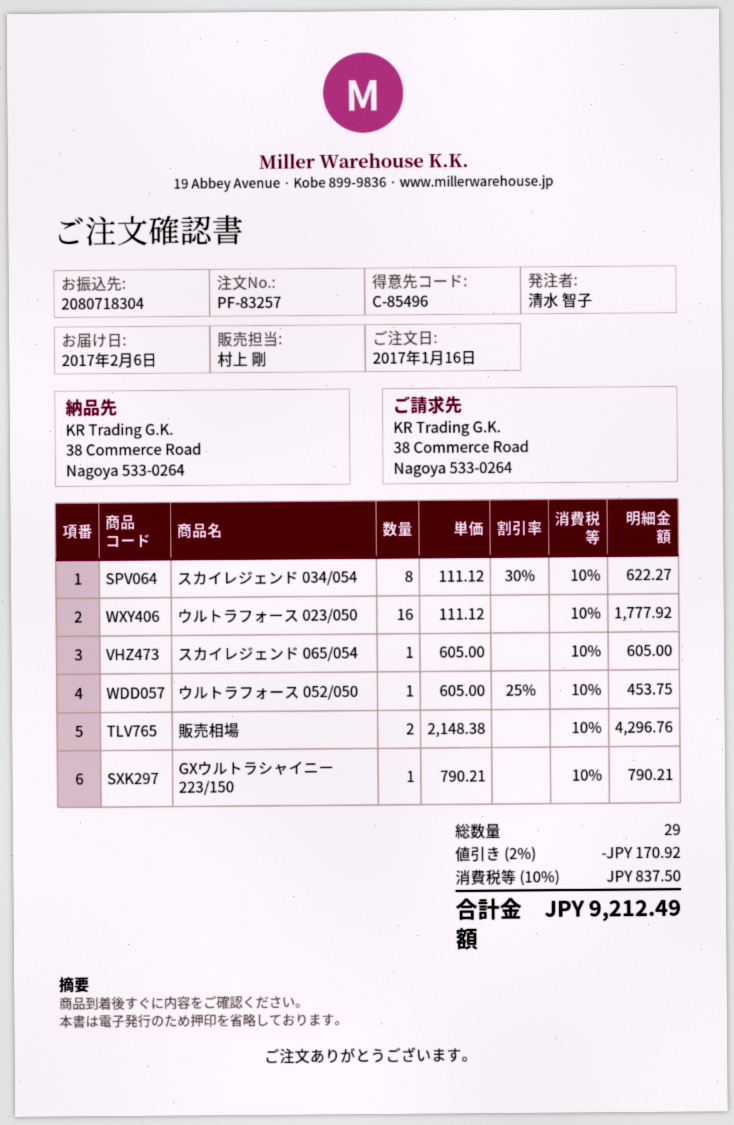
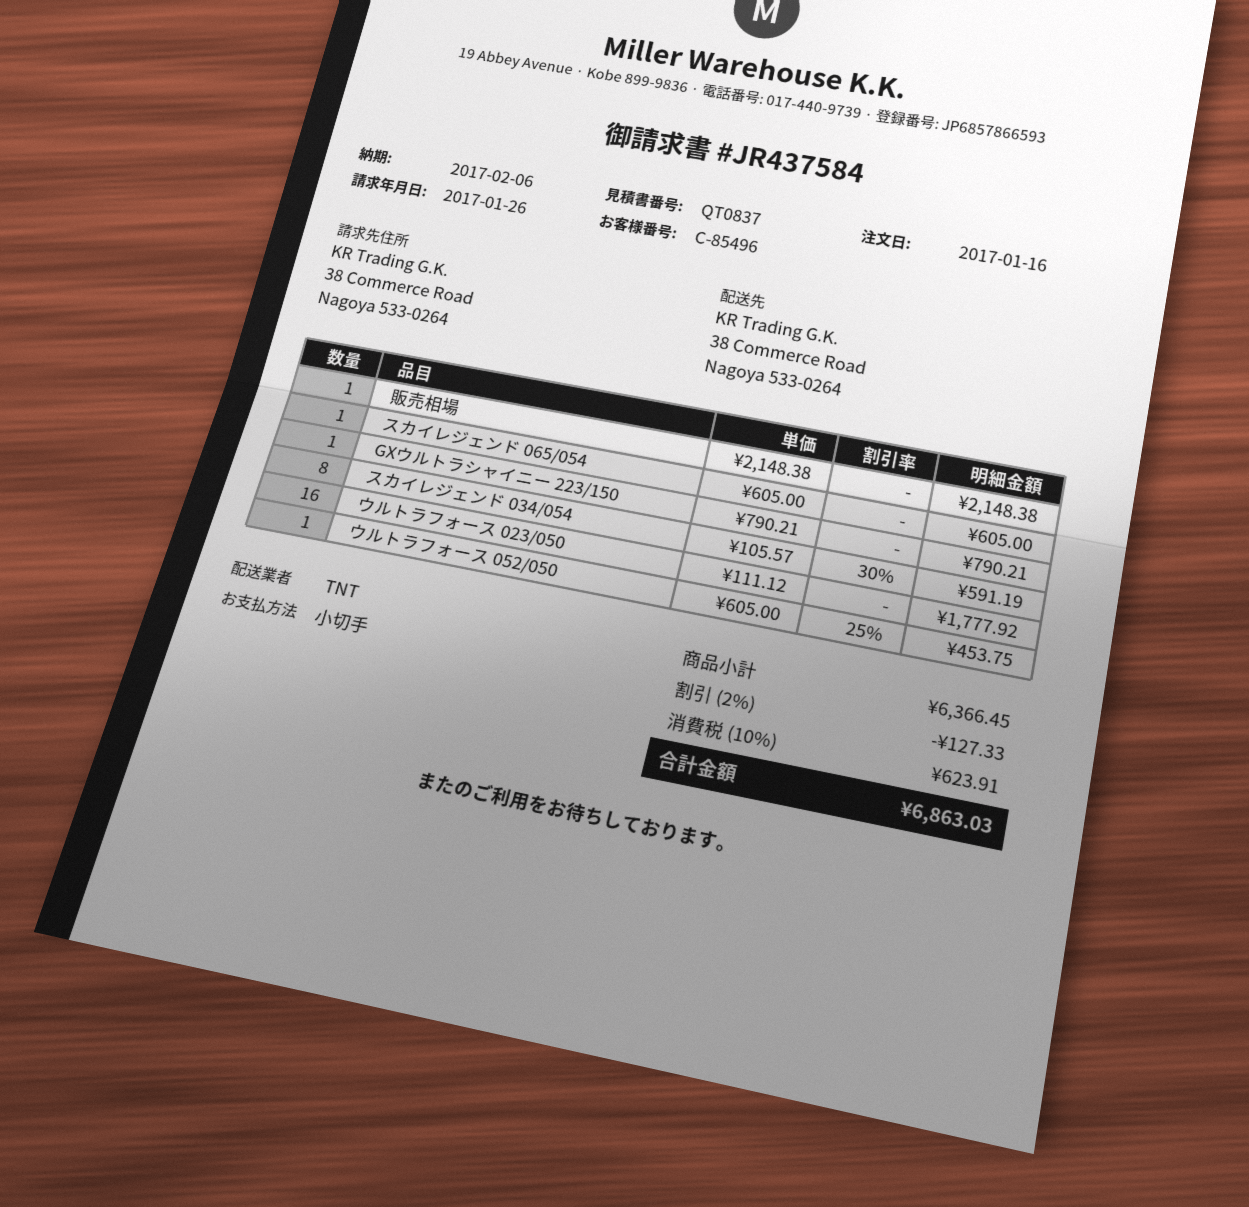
スカイレジェンド 034/054: 8 x 111.12 - 30% = 622.27 -> 8 x 105.57 - 30% = 591.19
販売相場: 2 x 2148.38 = 4296.76 -> 1 x 2148.38 = 2148.38
discount: 2% = 170.92 -> 2% = 127.33
tax: 10% = 837.50 -> 10% = 623.91
total: 9212.49 -> 6863.03

